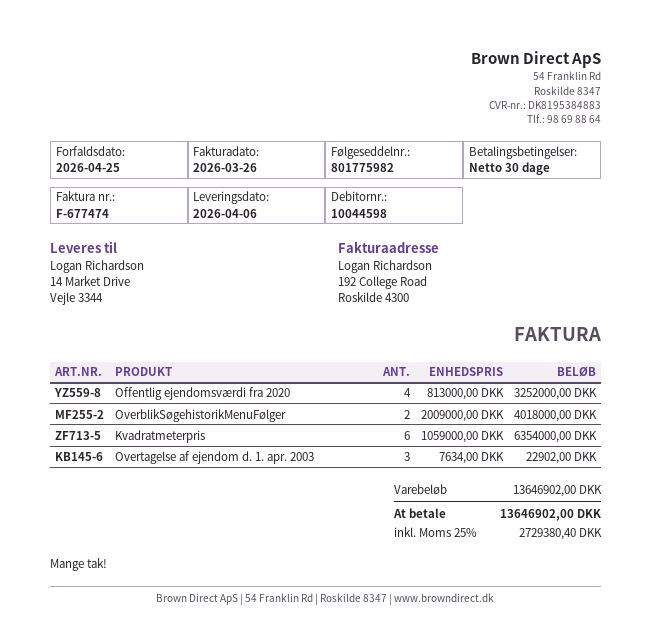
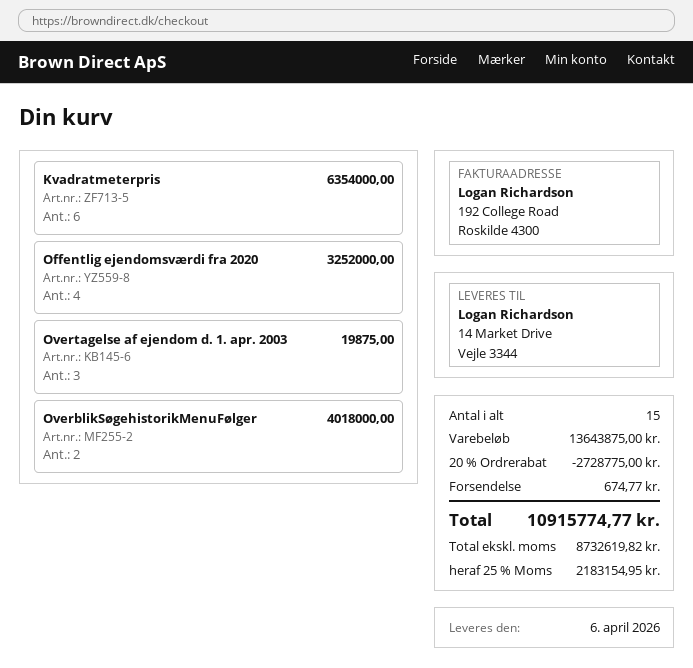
Overtagelse af ejendom d. 1. apr. 2003: 3 for 22902.00 -> 3 for 19875.00
subtotal: 13646902.00 -> 13643875.00
discount: none -> 20% = 2728775.00
shipping: none -> 674.77
tax: 25% = 2729380.40 -> 25% = 2183154.95
total: 13646902.00 -> 10915774.77

